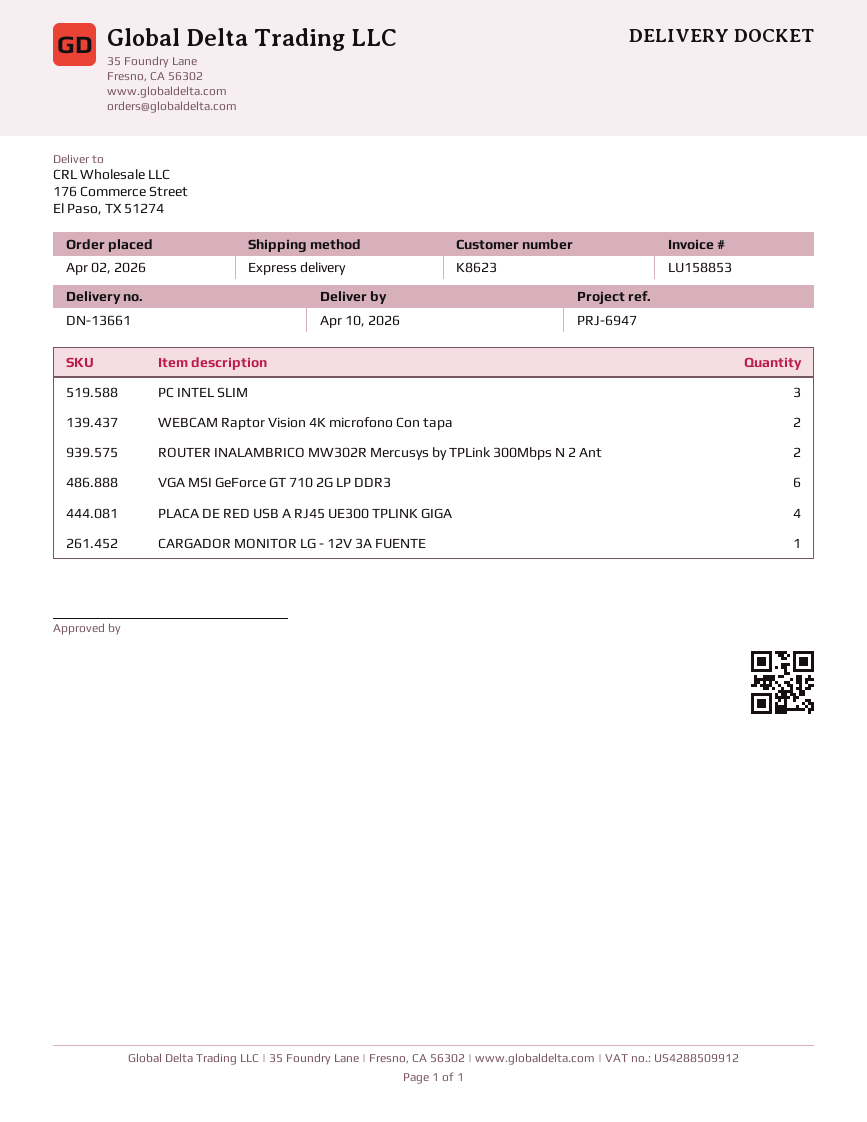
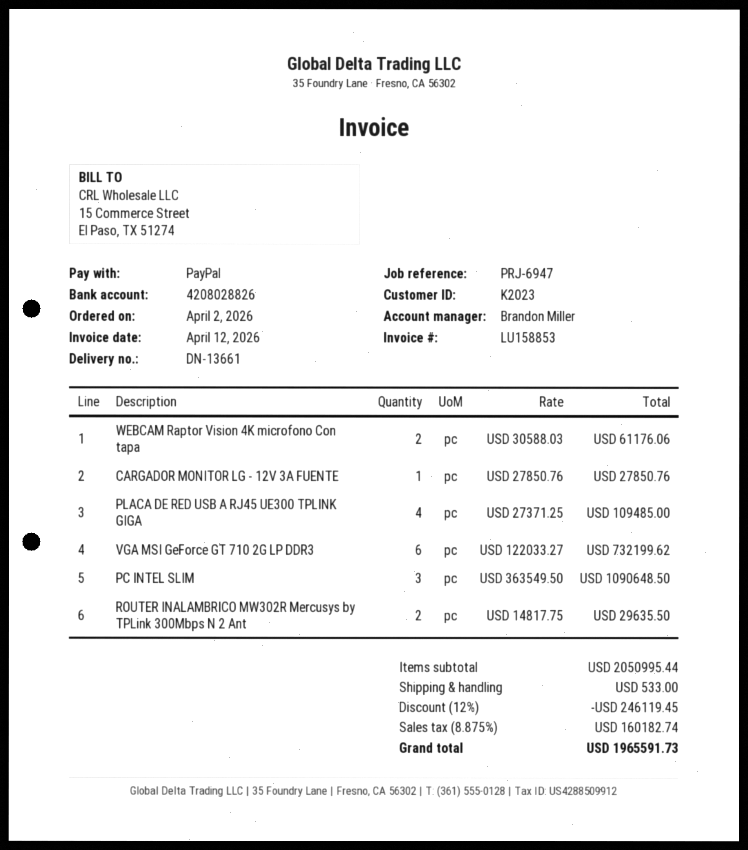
customer number: K8623 -> K2023

